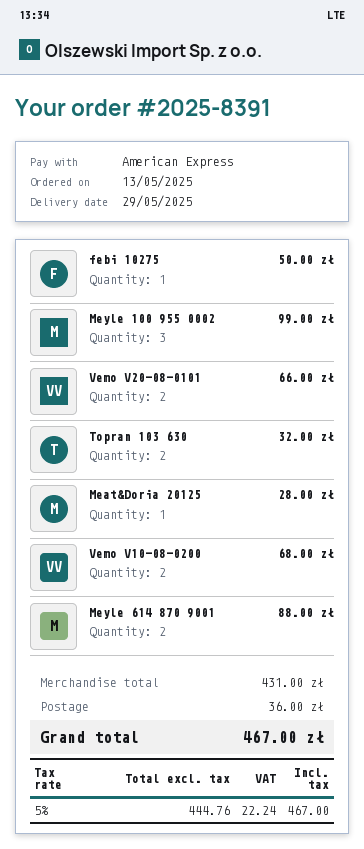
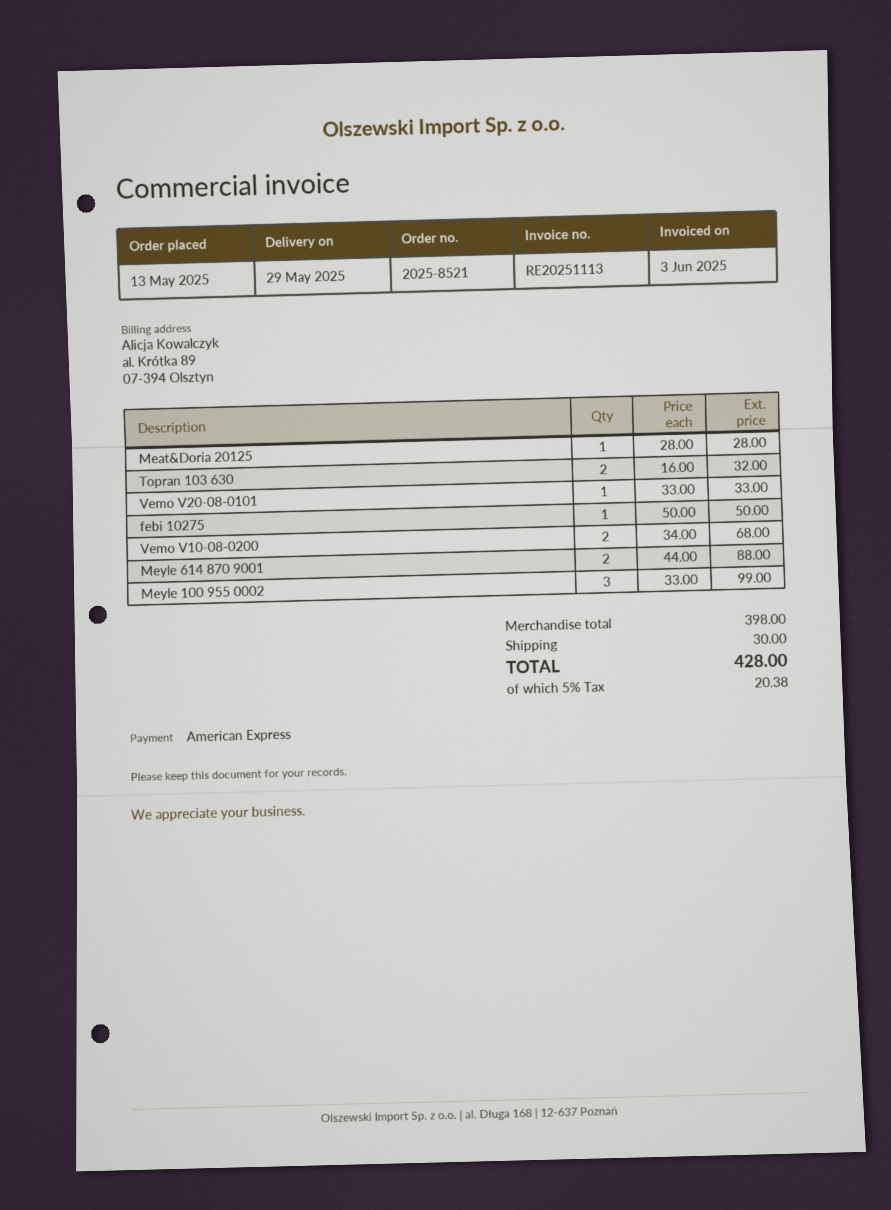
order number: 2025-8391 -> 2025-8521
Vemo V20-08-0101: 2 for 66.00 -> 1 for 33.00
subtotal: 431.00 -> 398.00
shipping: 36.00 -> 30.00
tax: 5% = 22.24 -> 5% = 20.38
total: 467.00 -> 428.00

